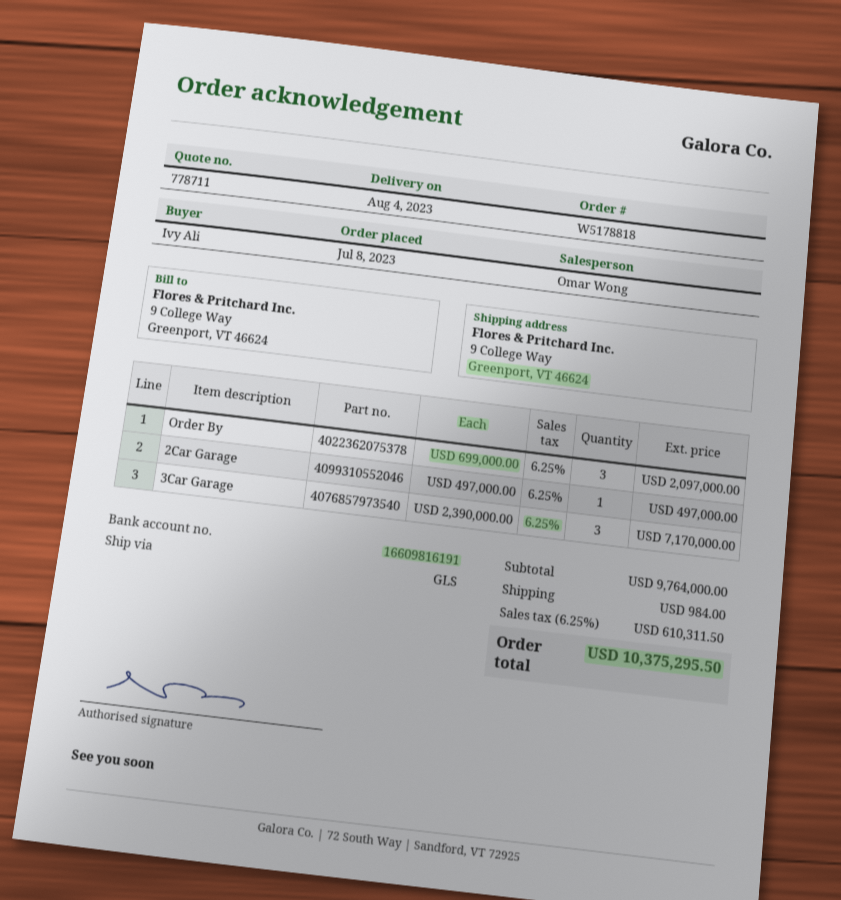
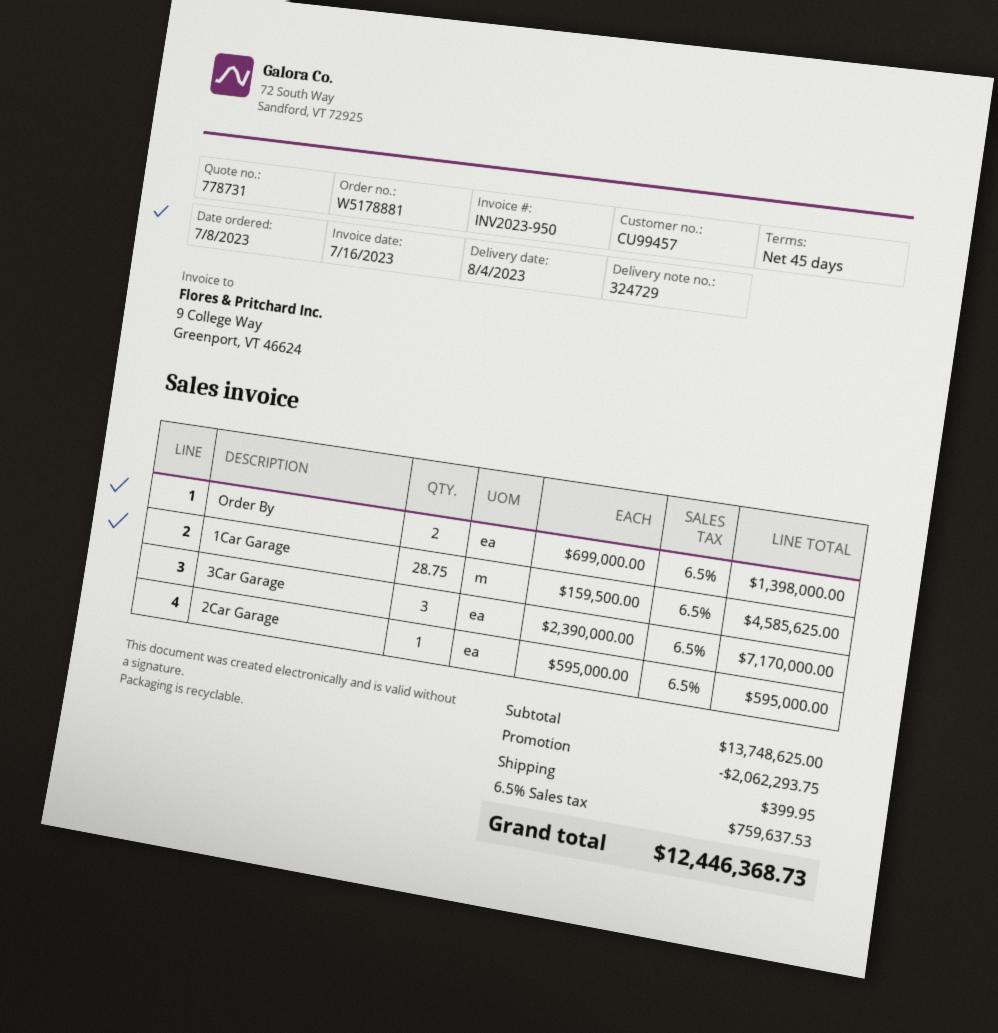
quote number: 778711 -> 778731
order number: W5178818 -> W5178881
Order By: 3 x 699000.00 = 2097000.00 -> 2 x 699000.00 = 1398000.00
2Car Garage: 1 x 497000.00 = 497000.00 -> 1 x 595000.00 = 595000.00
1Car Garage: none -> 28.75 x 159500.00 = 4585625.00
subtotal: 9764000.00 -> 13748625.00
discount: none -> 2062293.75
shipping: 984.00 -> 399.95
tax: 6.25% = 610311.50 -> 6.5% = 759637.53
total: 10375295.50 -> 12446368.73

